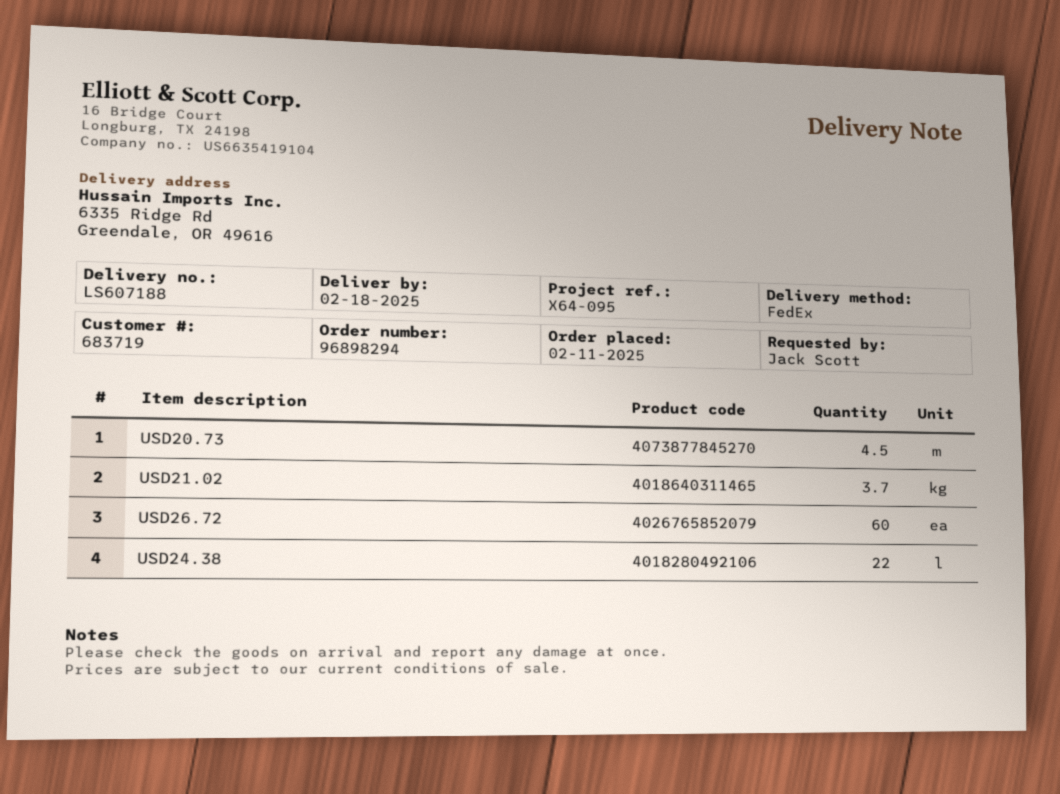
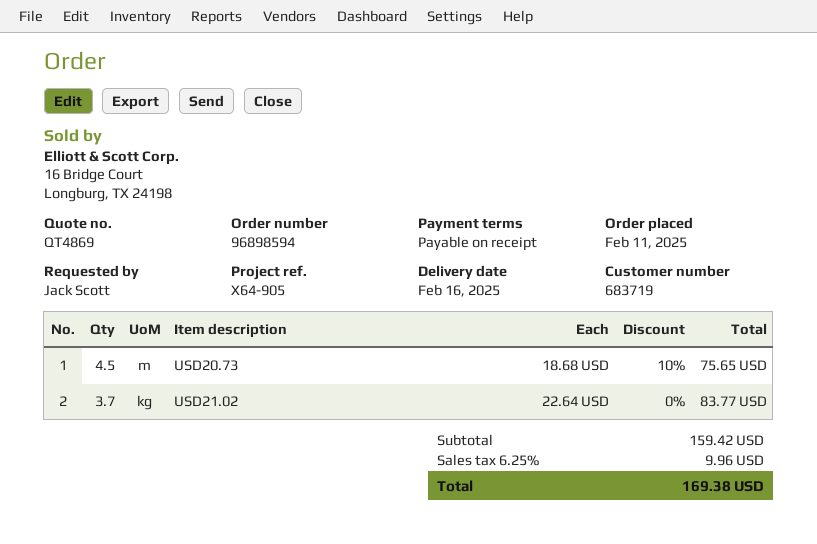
order number: 96898294 -> 96898594
delivery date: 2025-02-18 -> 2025-02-16
reference: X64-095 -> X64-905
USD26.72: 60 -> none
USD24.38: 22 -> none

